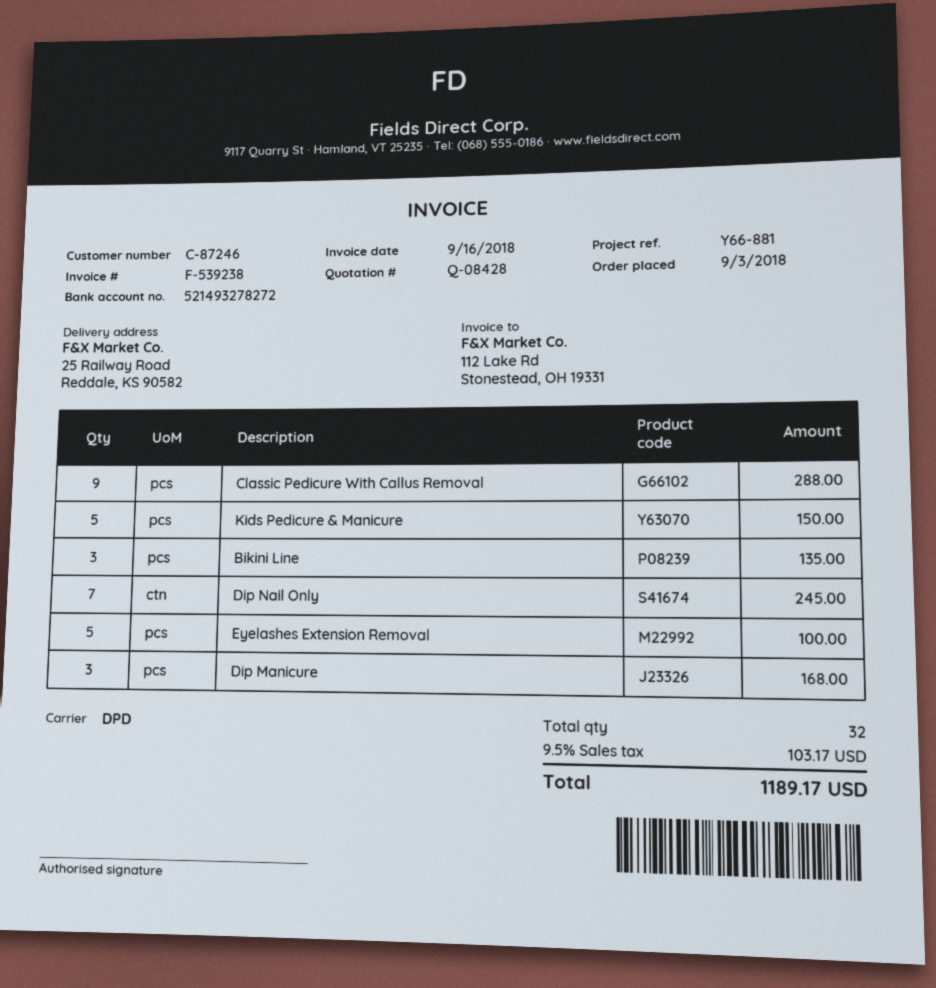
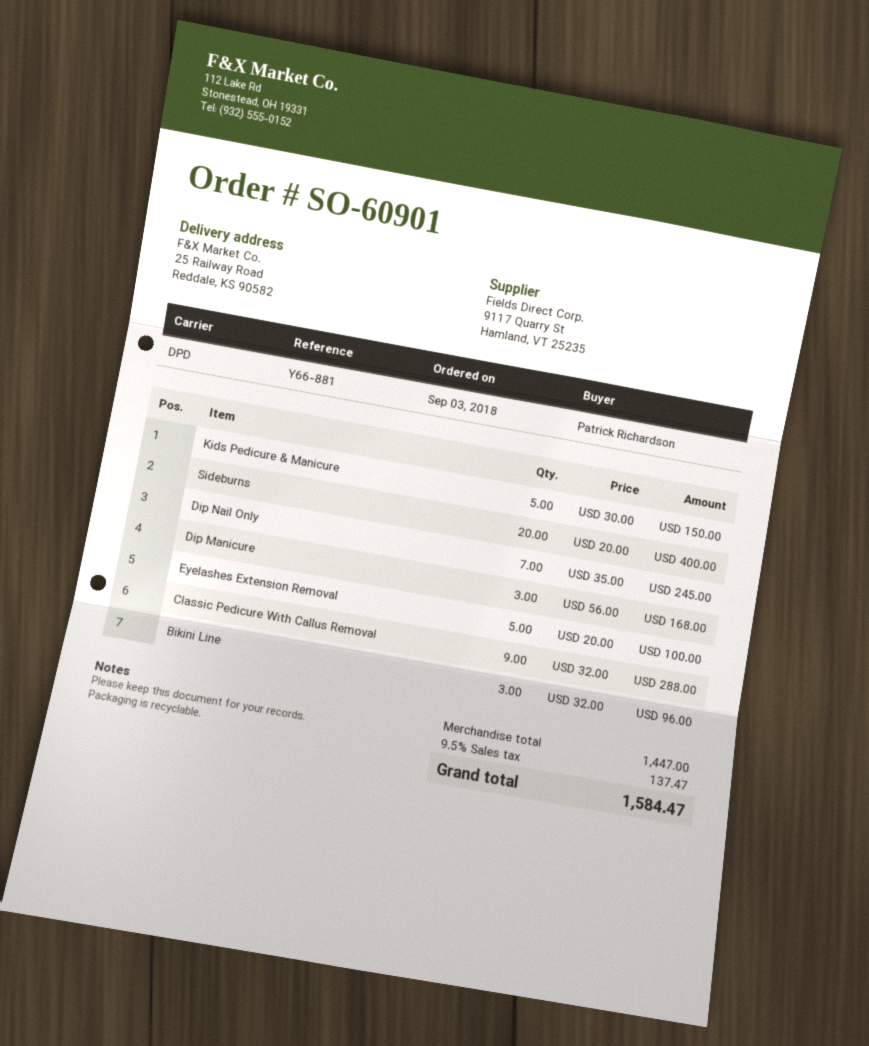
Bikini Line: 3 for 135.00 -> 3 for 96.00
Sideburns: none -> 20 for 400.00
tax: 9.5% = 103.17 -> 9.5% = 137.47
total: 1189.17 -> 1584.47

